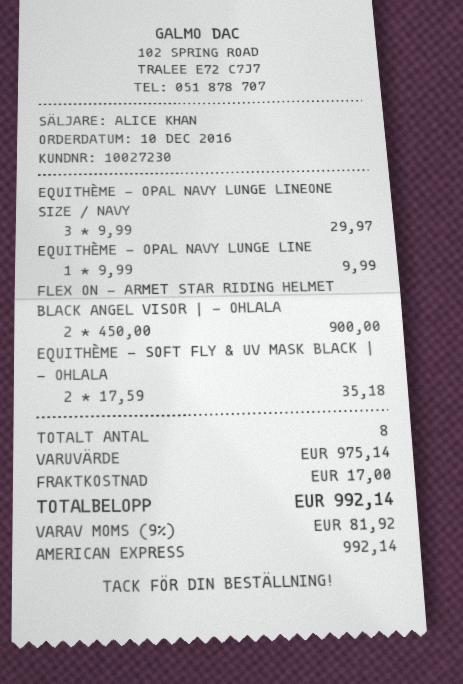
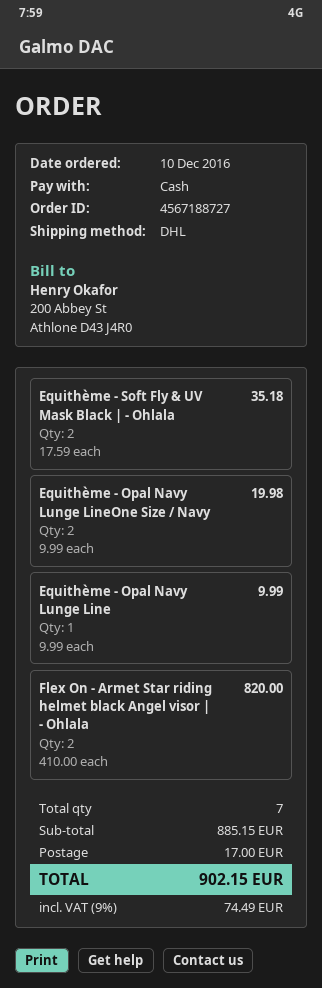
payment method: American Express -> cash
EQUITHÈME - OPAL NAVY LUNGE LINEONE SIZE / NAVY: 3 x 9.99 = 29.97 -> 2 x 9.99 = 19.98
FLEX ON - ARMET STAR RIDING HELMET BLACK ANGEL VISOR | - OHLALA: 2 x 450.00 = 900.00 -> 2 x 410.00 = 820.00
total quantity: 8 -> 7
subtotal: 975.14 -> 885.15
tax: 9% = 81.92 -> 9% = 74.49
total: 992.14 -> 902.15

